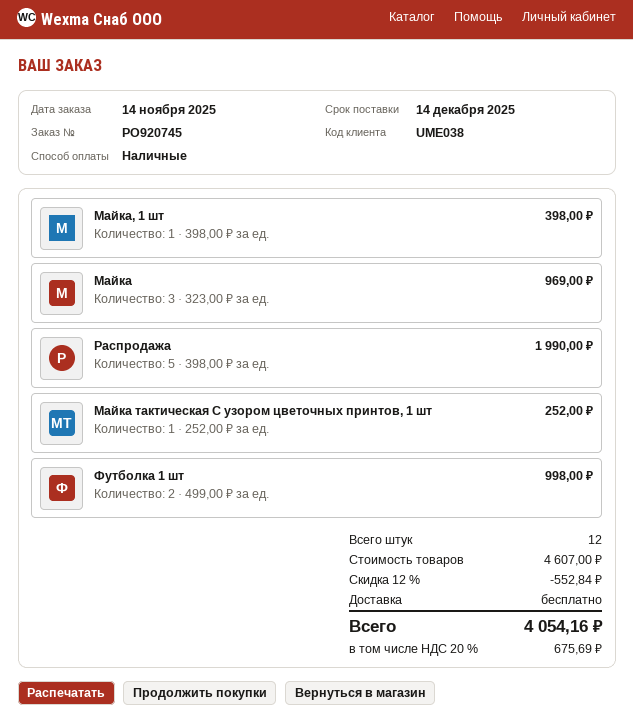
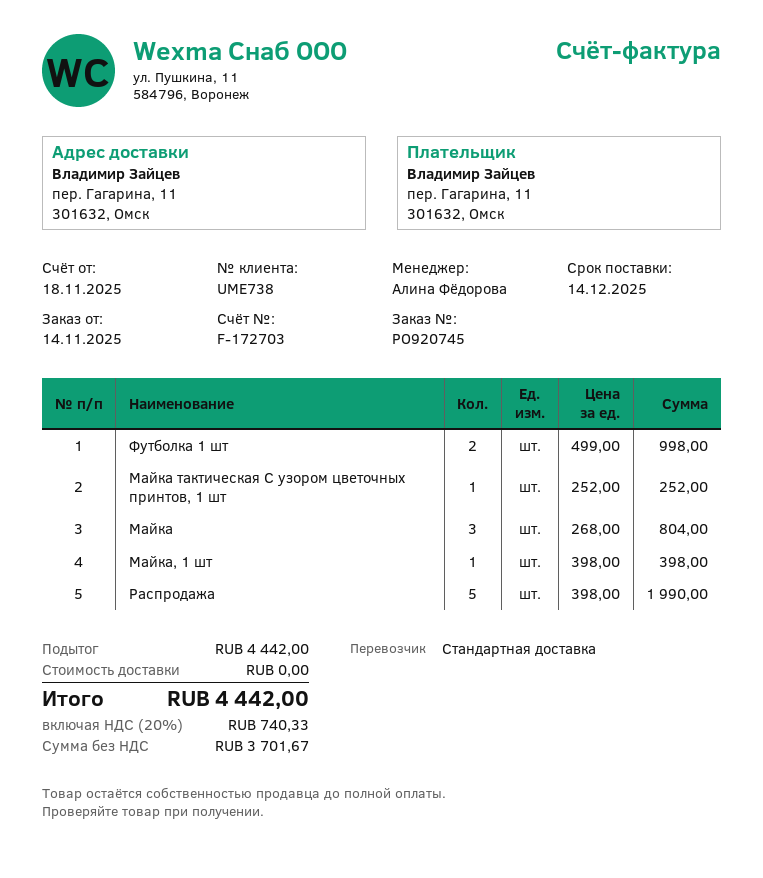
customer number: UME038 -> UME738
Майка: 3 x 323.00 = 969.00 -> 3 x 268.00 = 804.00
subtotal: 4607.00 -> 4442.00
discount: 12% = 552.84 -> none
tax: 20% = 675.69 -> 20% = 740.33
total: 4054.16 -> 4442.00

